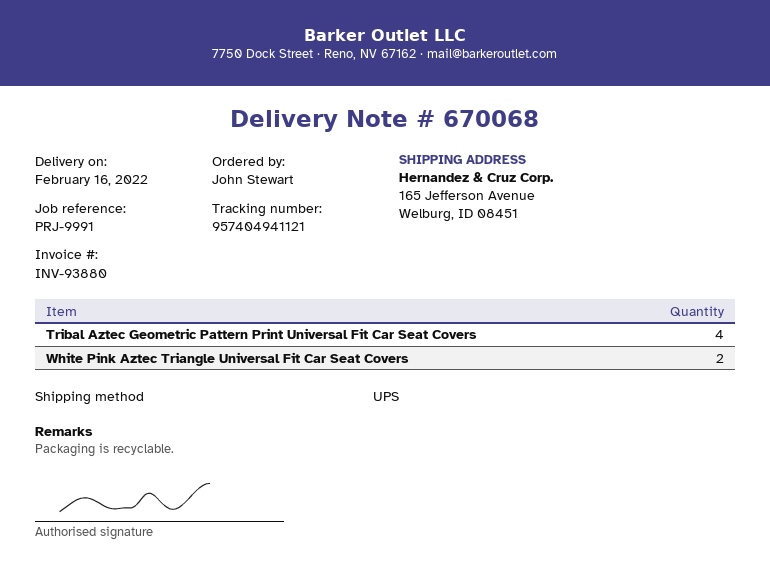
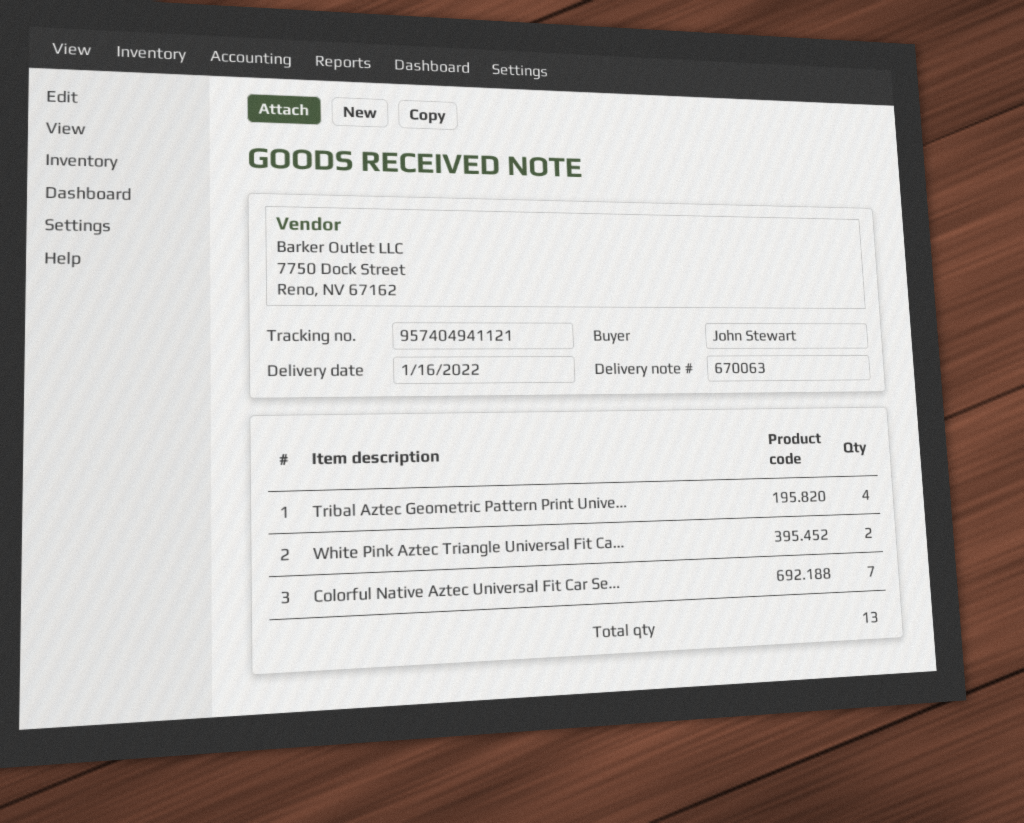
delivery note number: 670068 -> 670063
delivery date: 2022-02-16 -> 2022-01-16
Colorful Native Aztec Universal Fit Car Se...: none -> 7

